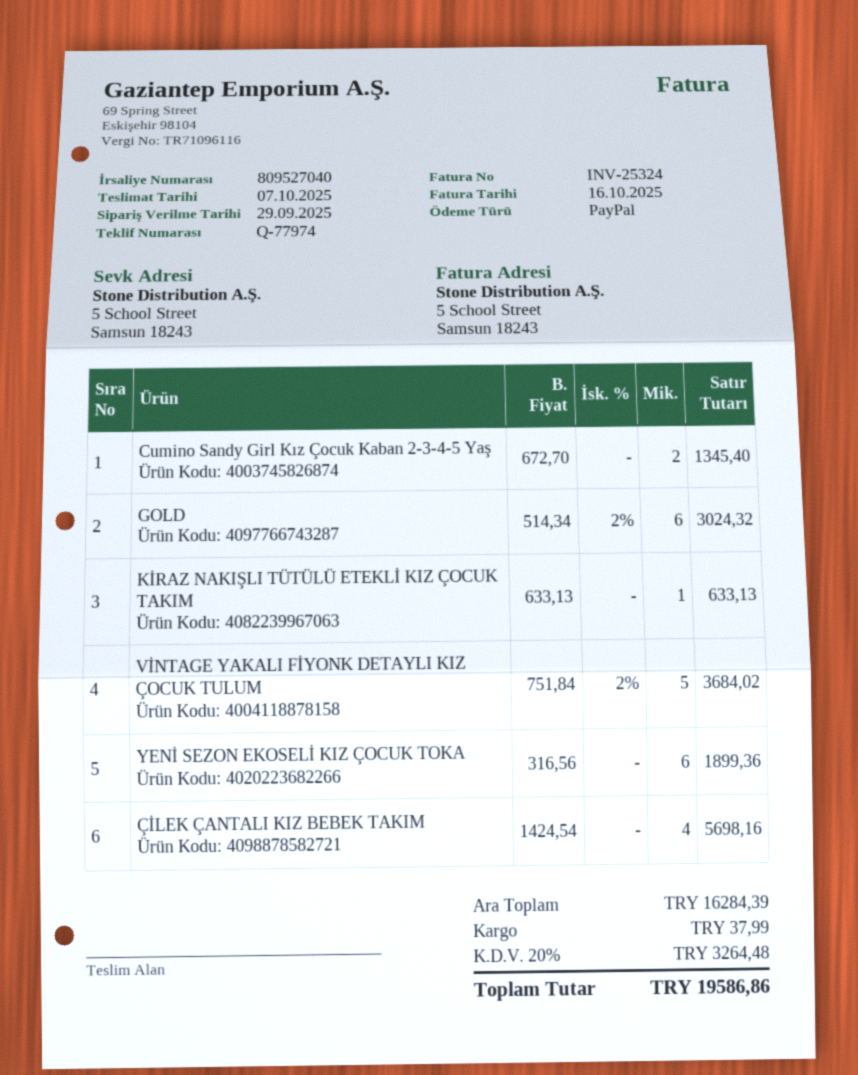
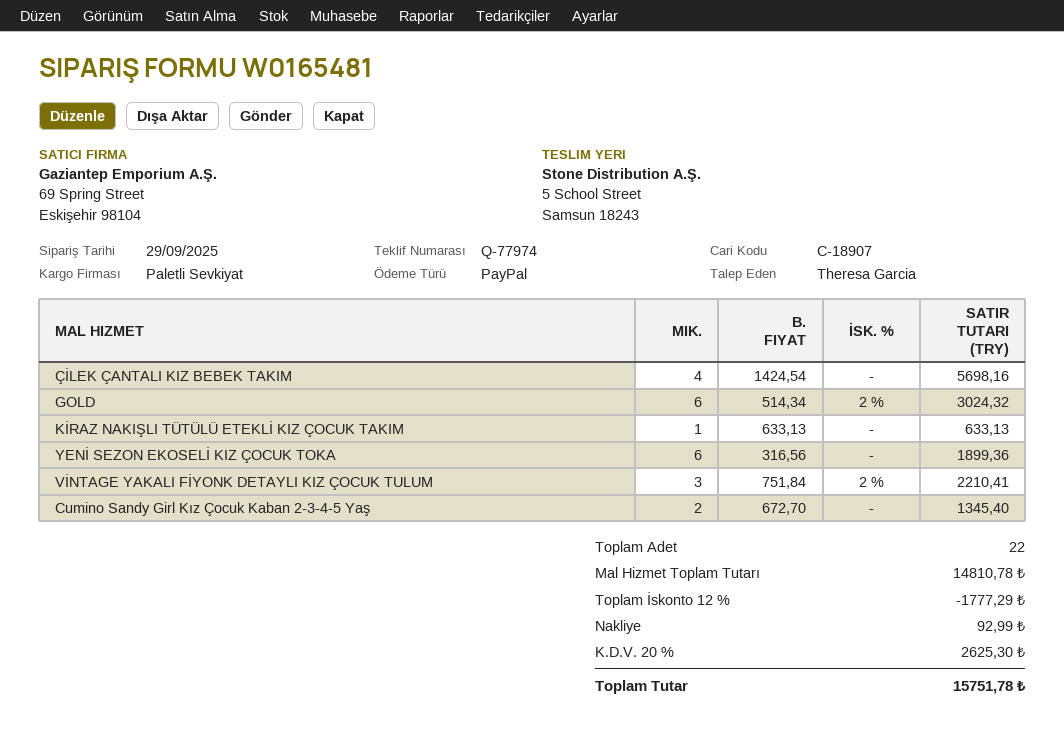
VİNTAGE YAKALI FİYONK DETAYLI KIZ ÇOCUK TULUM: 5 x 751.84 - 2% = 3684.02 -> 3 x 751.84 - 2% = 2210.41
subtotal: 16284.39 -> 14810.78
discount: none -> 12% = 1777.29
shipping: 37.99 -> 92.99
tax: 20% = 3264.48 -> 20% = 2625.30
total: 19586.86 -> 15751.78

